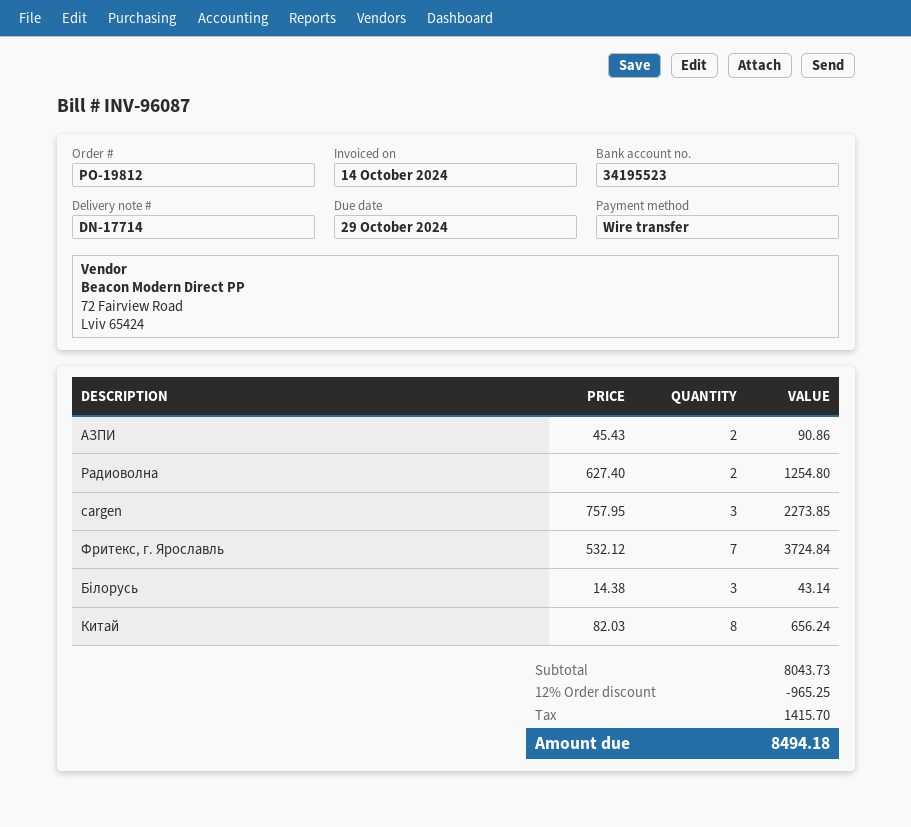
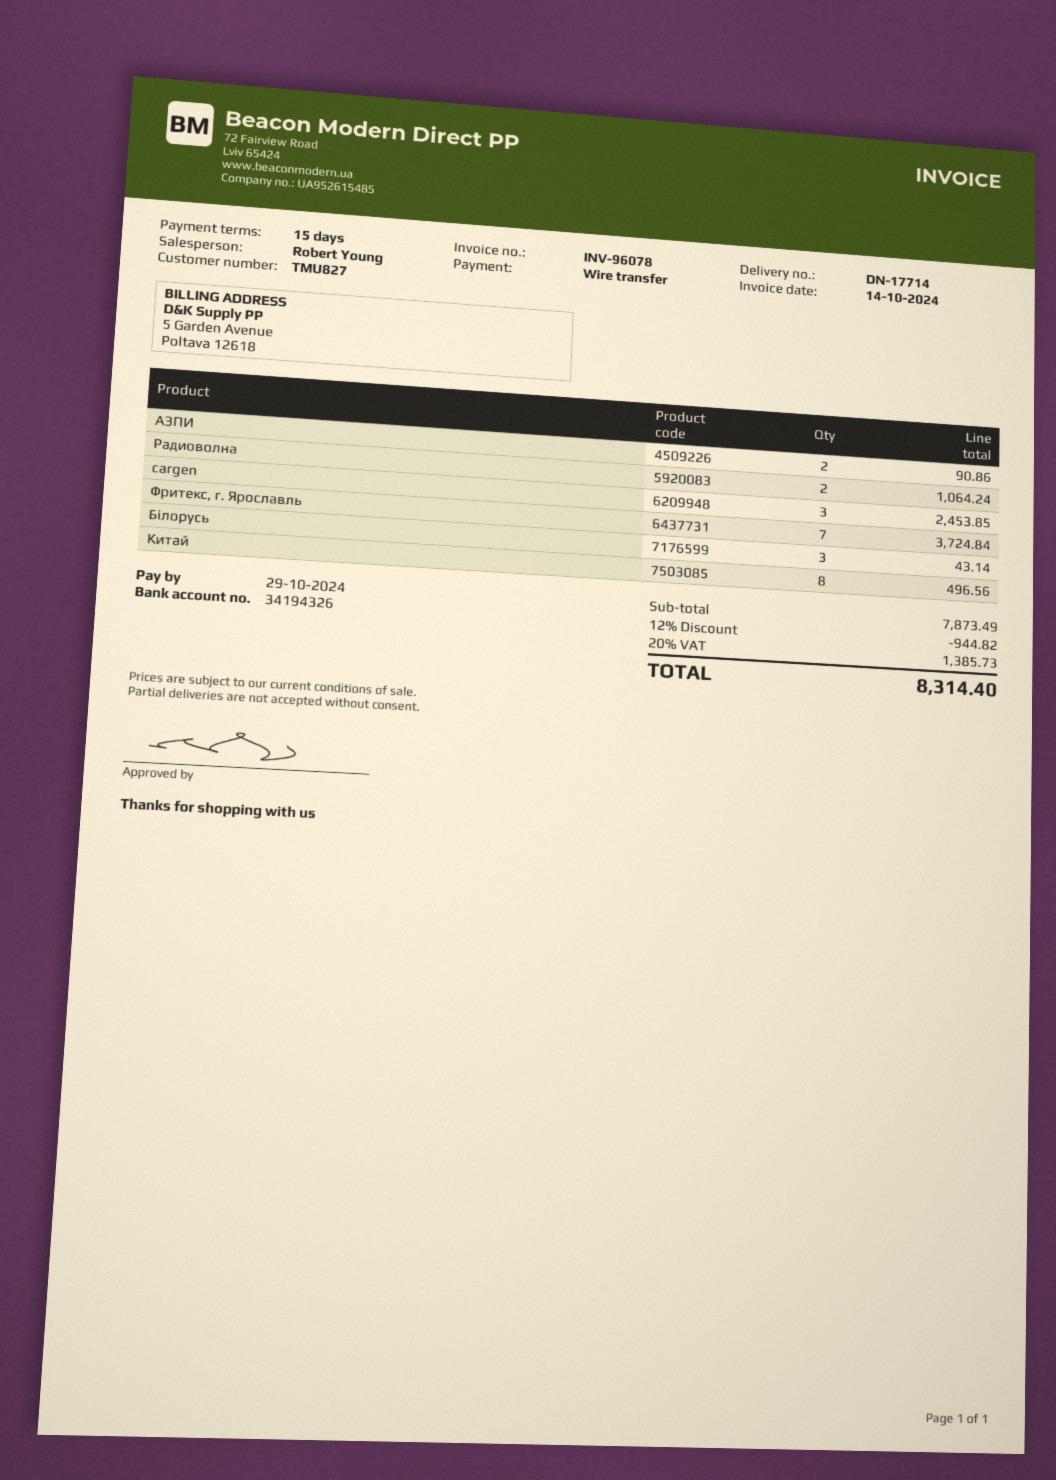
invoice number: INV-96087 -> INV-96078
bank account: 34195523 -> 34194326
Радиоволна: 2 for 1254.80 -> 2 for 1064.24
cargen: 3 for 2273.85 -> 3 for 2453.85
Китай: 8 for 656.24 -> 8 for 496.56
subtotal: 8043.73 -> 7873.49
discount: 12% = 965.25 -> 12% = 944.82
tax: 1415.70 -> 1385.73
total: 8494.18 -> 8314.40

